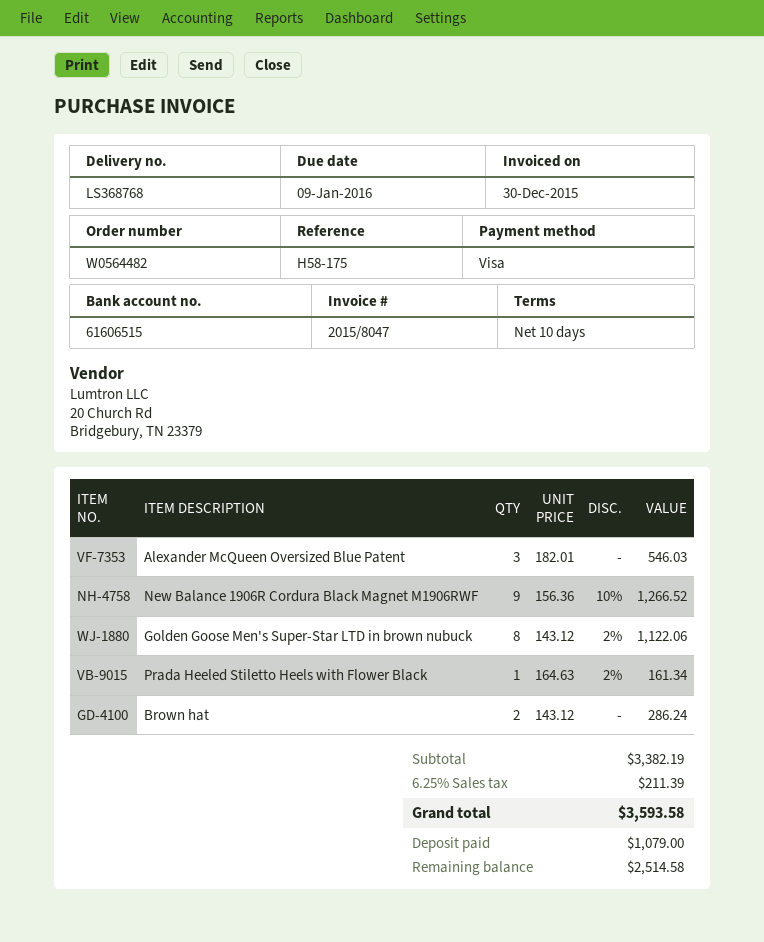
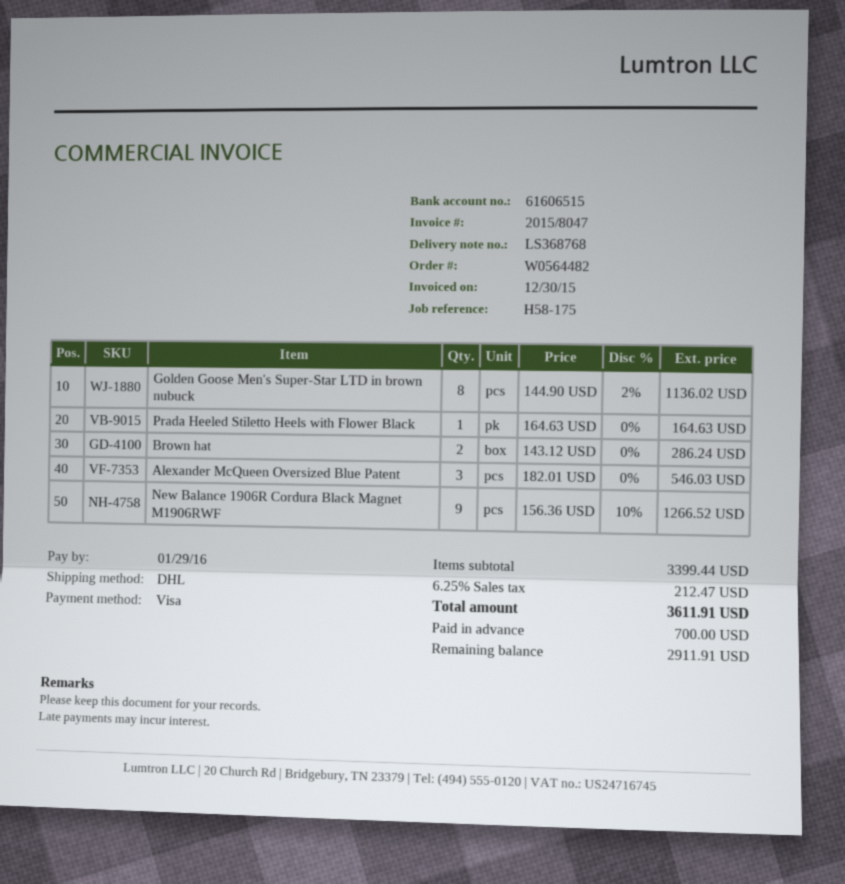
due date: 2016-01-09 -> 2016-01-29
Golden Goose Men's Super-Star LTD in brown nubuck: 8 x 143.12 - 2% = 1122.06 -> 8 x 144.90 - 2% = 1136.02
Prada Heeled Stiletto Heels with Flower Black: 1 x 164.63 - 2% = 161.34 -> 1 x 164.63 = 164.63
subtotal: 3382.19 -> 3399.44
tax: 6.25% = 211.39 -> 6.25% = 212.47
total: 3593.58 -> 3611.91
deposit: 1079.00 -> 700.00
balance: 2514.58 -> 2911.91

